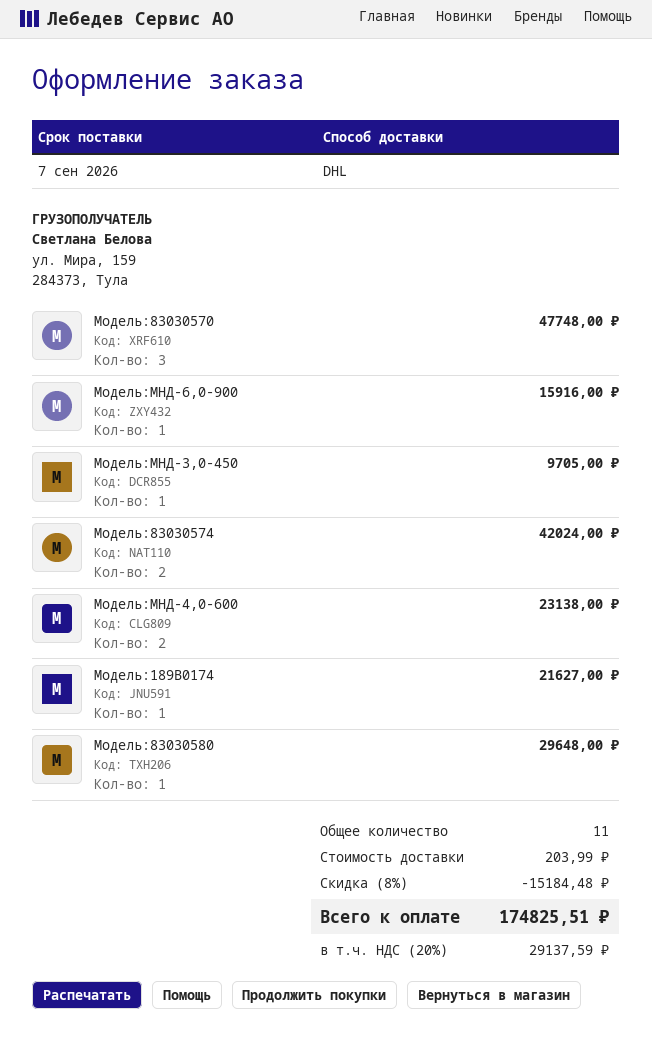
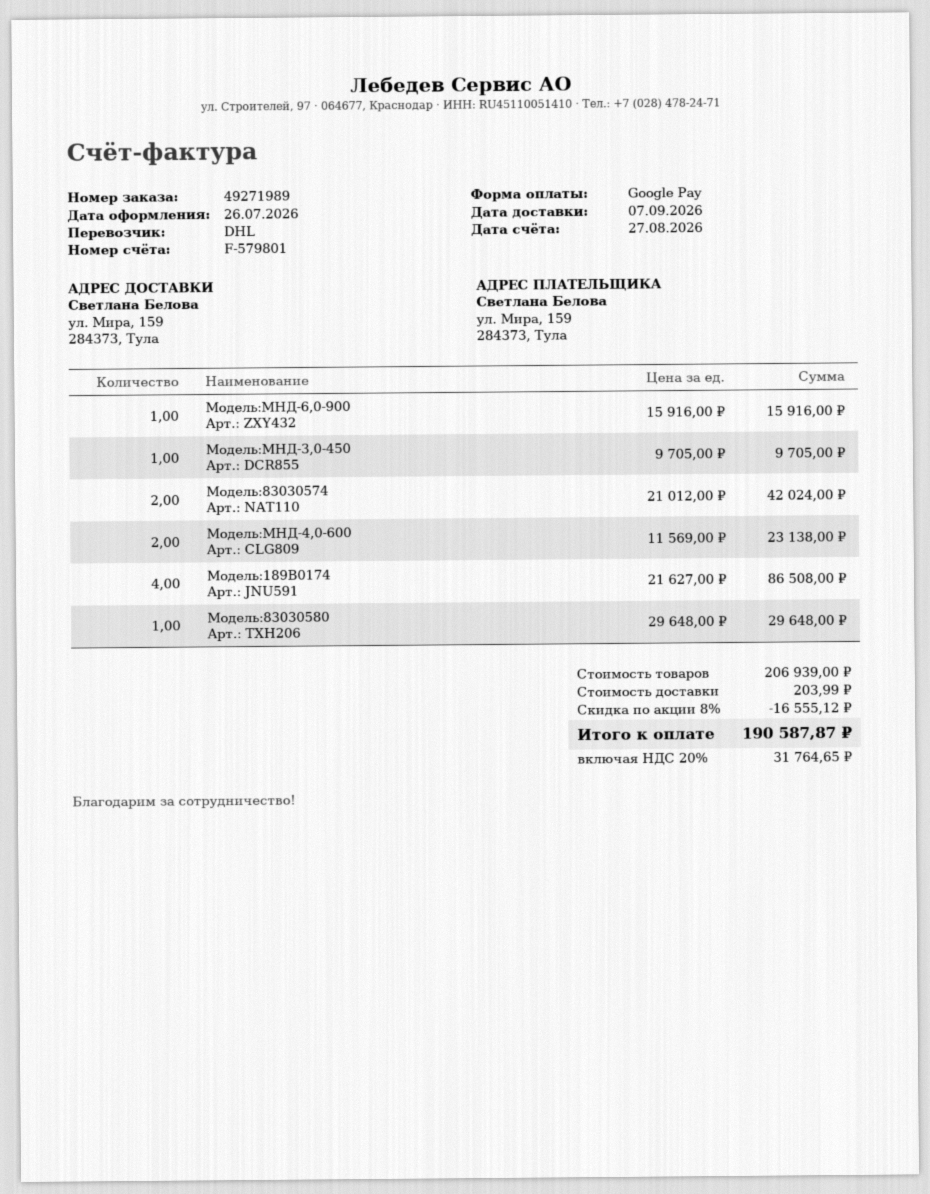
Модель:83030570: 3 for 47748.00 -> none
Модель:189B0174: 1 for 21627.00 -> 4 for 86508.00
discount: 8% = 15184.48 -> 8% = 16555.12
tax: 20% = 29137.59 -> 20% = 31764.65
total: 174825.51 -> 190587.87

